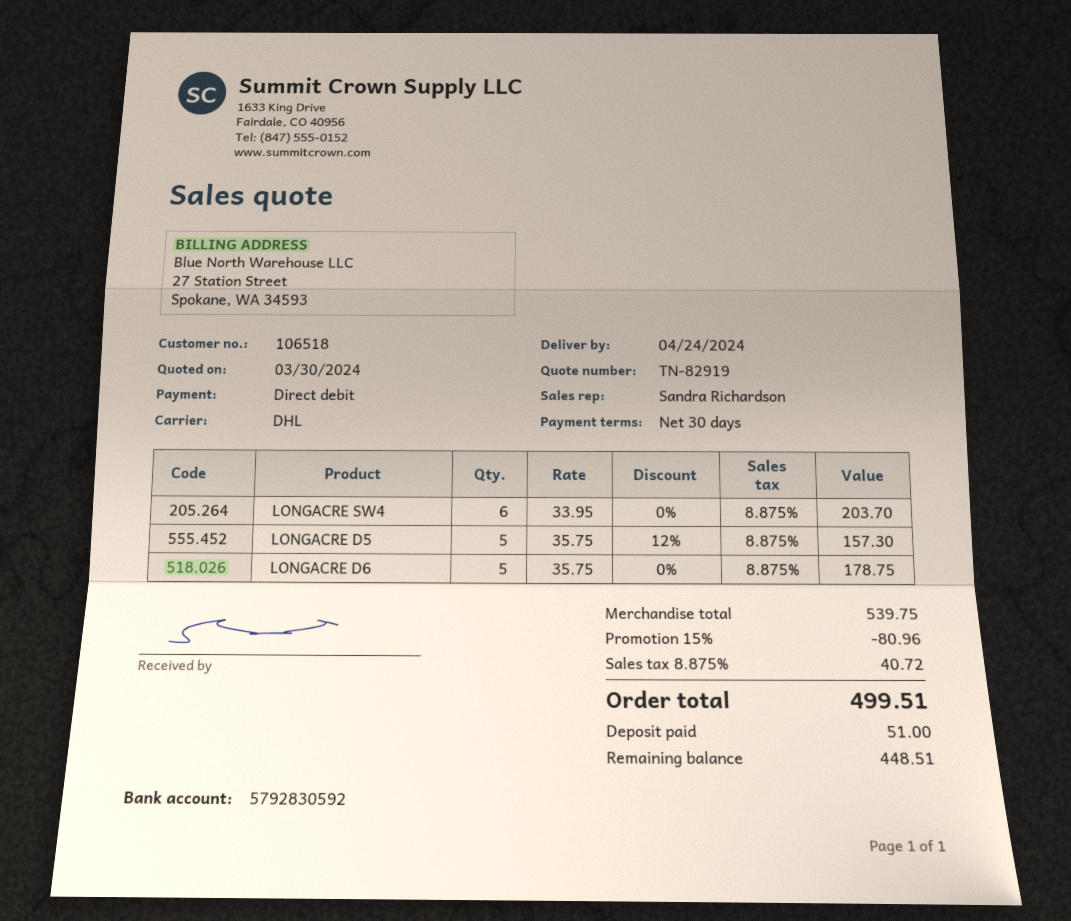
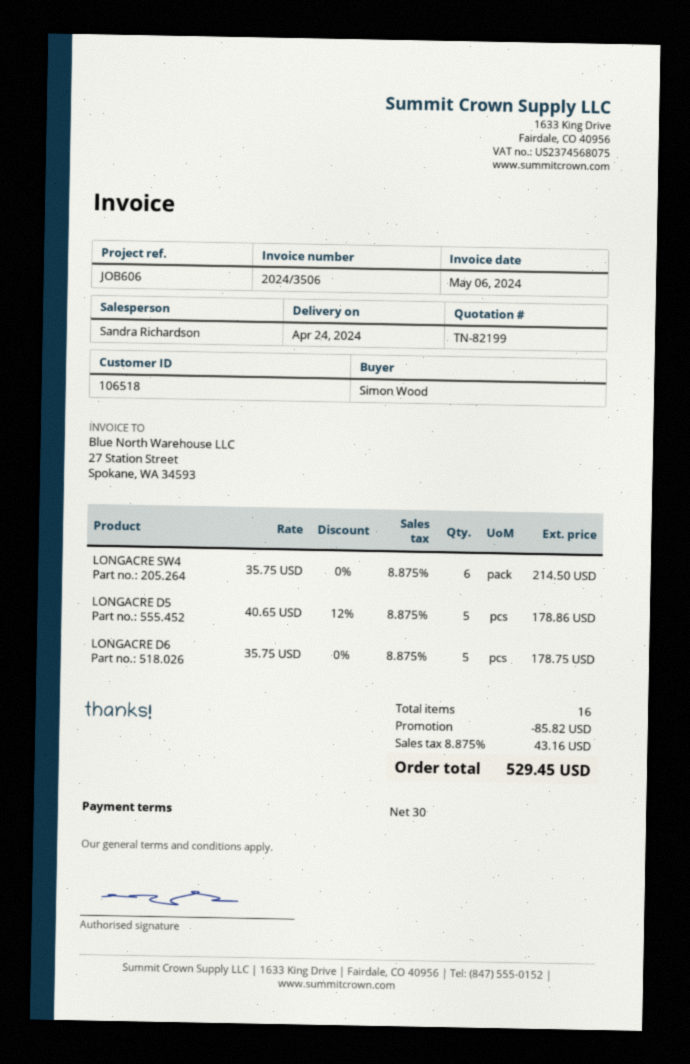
quote number: TN-82919 -> TN-82199
LONGACRE SW4: 6 x 33.95 = 203.70 -> 6 x 35.75 = 214.50
LONGACRE D5: 5 x 35.75 - 12% = 157.30 -> 5 x 40.65 - 12% = 178.86
discount: 80.96 -> 85.82
tax: 8.875% = 40.72 -> 8.875% = 43.16
total: 499.51 -> 529.45

